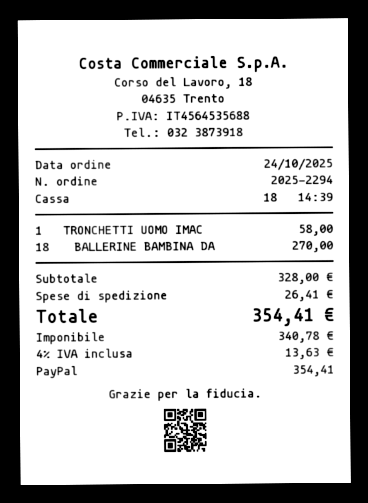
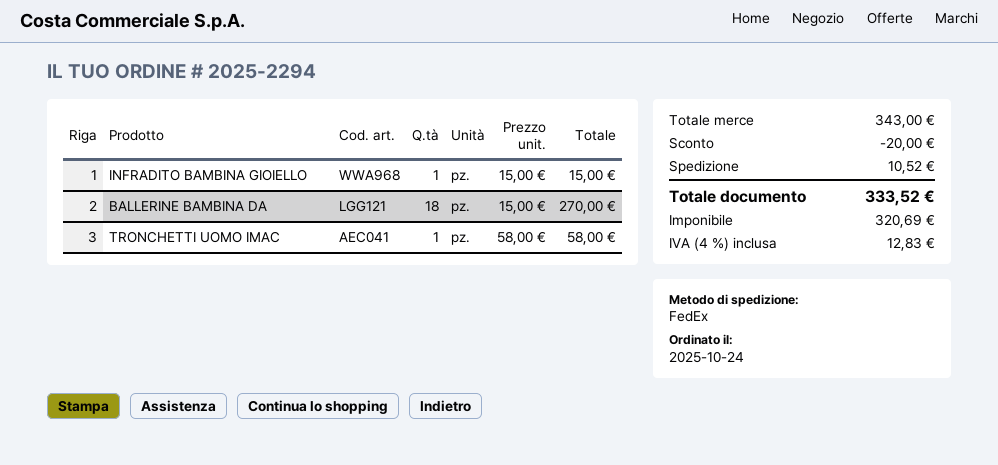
INFRADITO BAMBINA GIOIELLO: none -> 1 for 15.00
subtotal: 328.00 -> 343.00
discount: none -> 20.00
shipping: 26.41 -> 10.52
net: 340.78 -> 320.69
tax: 4% = 13.63 -> 4% = 12.83
total: 354.41 -> 333.52

